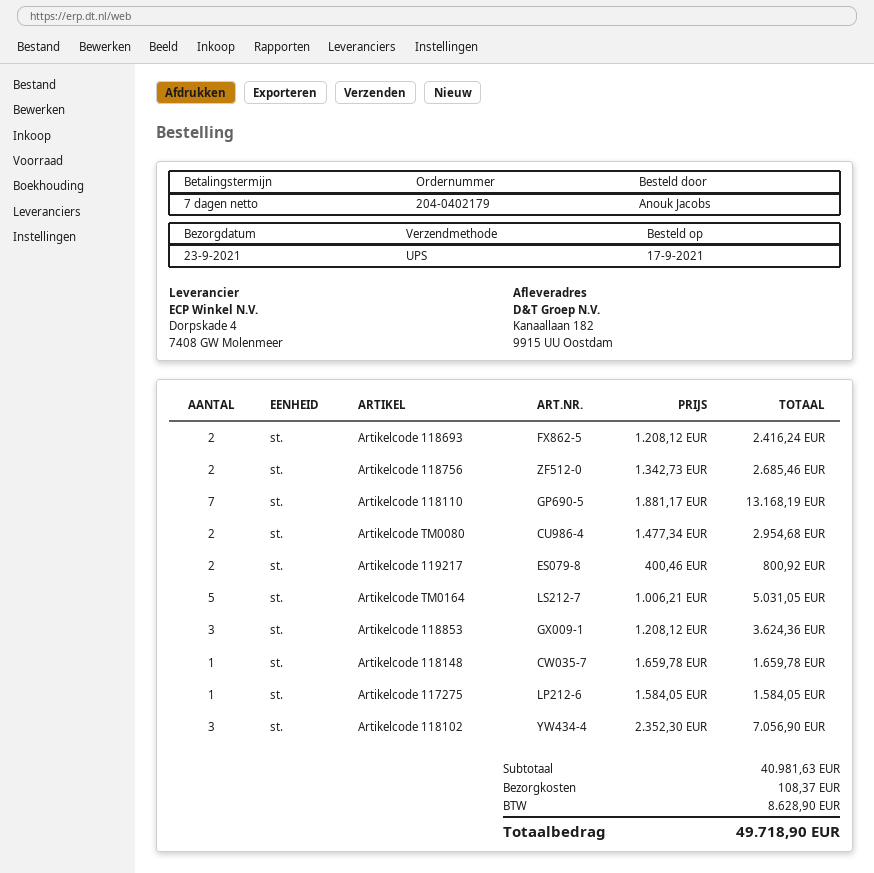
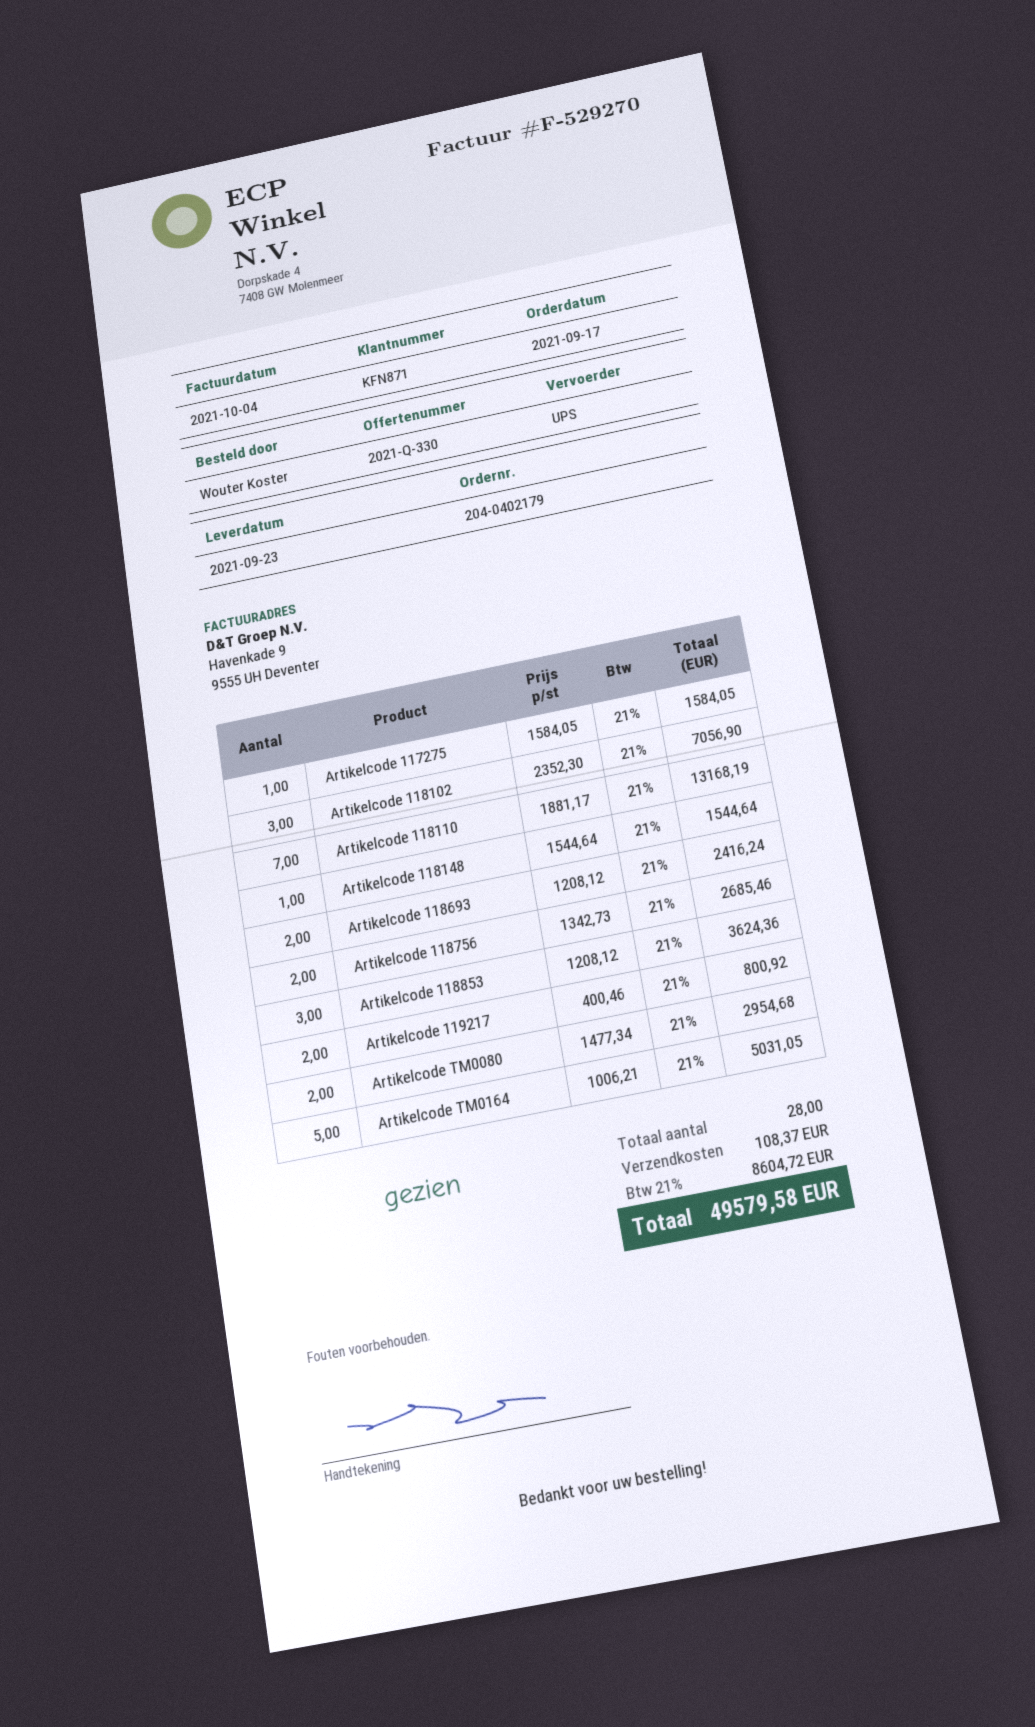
ordered by: Anouk Jacobs -> Wouter Koster
Artikelcode 118148: 1 x 1659.78 = 1659.78 -> 1 x 1544.64 = 1544.64
tax: 8628.90 -> 8604.72
total: 49718.90 -> 49579.58

